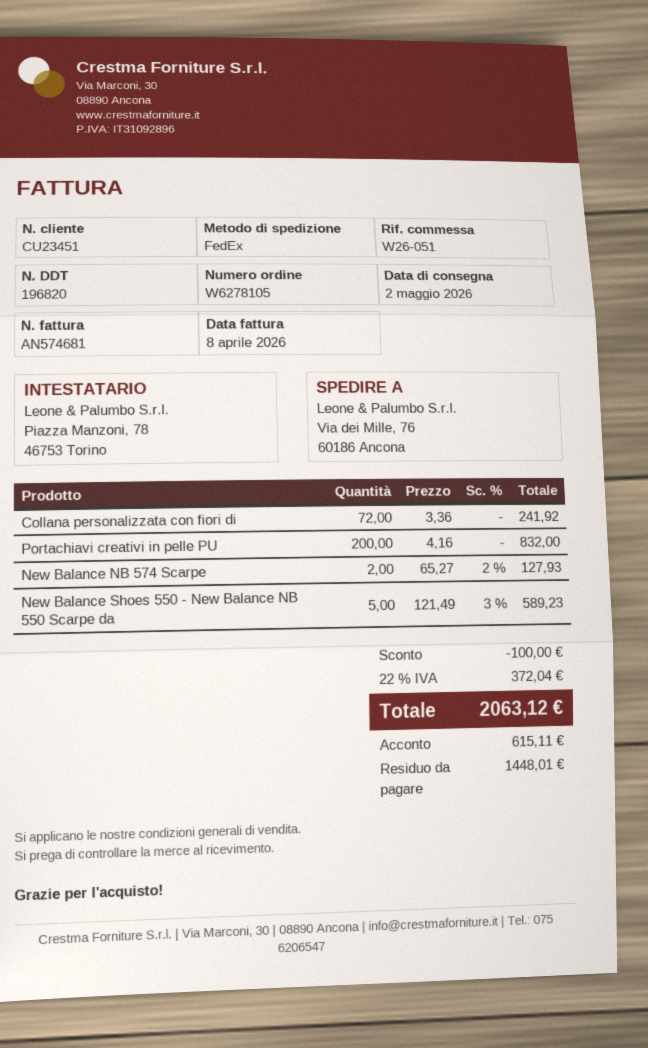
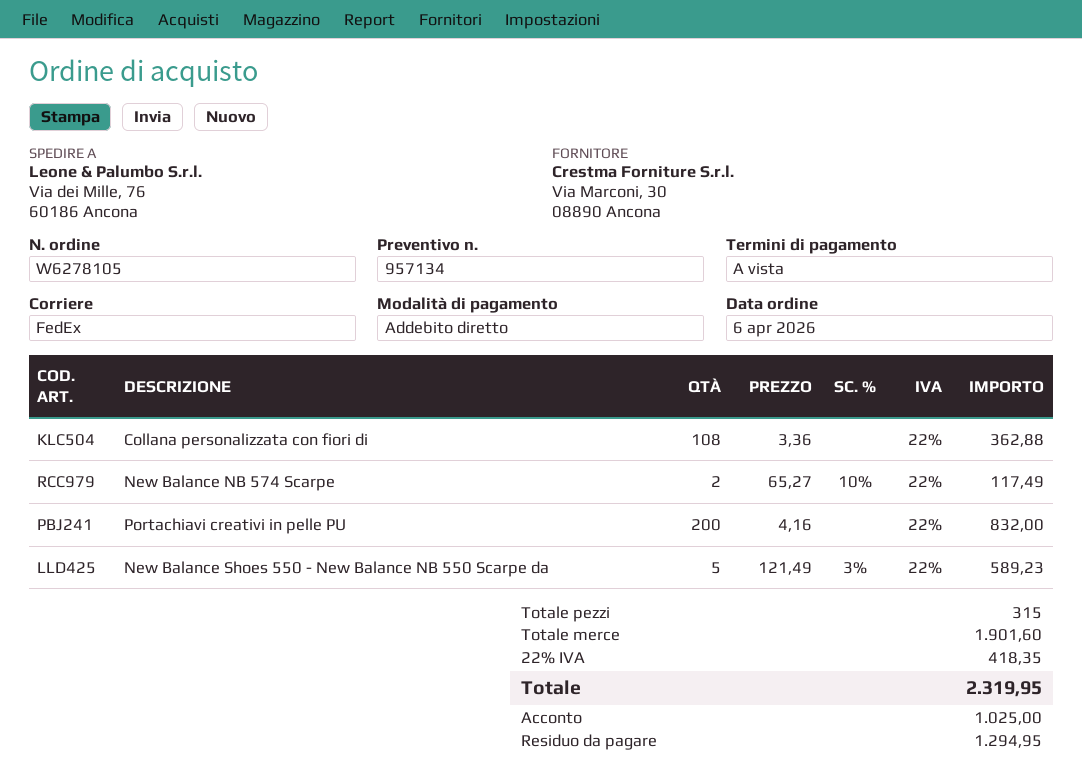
Collana personalizzata con fiori di: 72 x 3.36 = 241.92 -> 108 x 3.36 = 362.88
New Balance NB 574 Scarpe: 2 x 65.27 - 2% = 127.93 -> 2 x 65.27 - 10% = 117.49
discount: 100.00 -> none
tax: 22% = 372.04 -> 22% = 418.35
total: 2063.12 -> 2319.95
deposit: 615.11 -> 1025.00
balance: 1448.01 -> 1294.95

